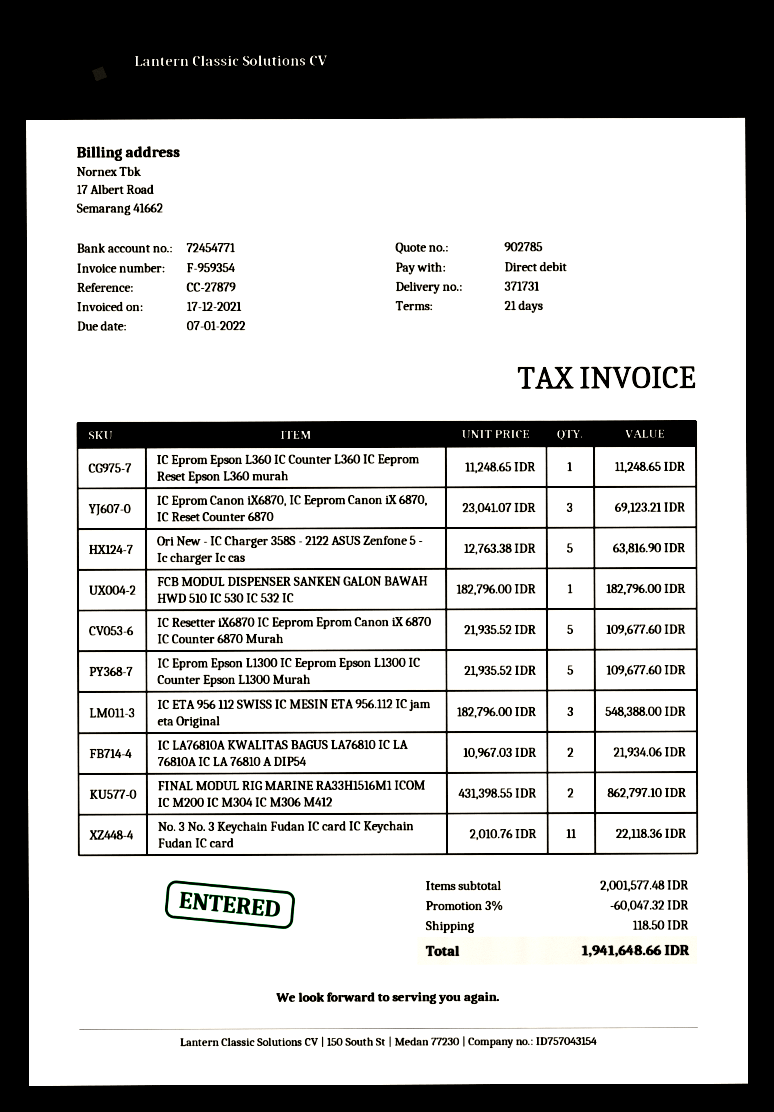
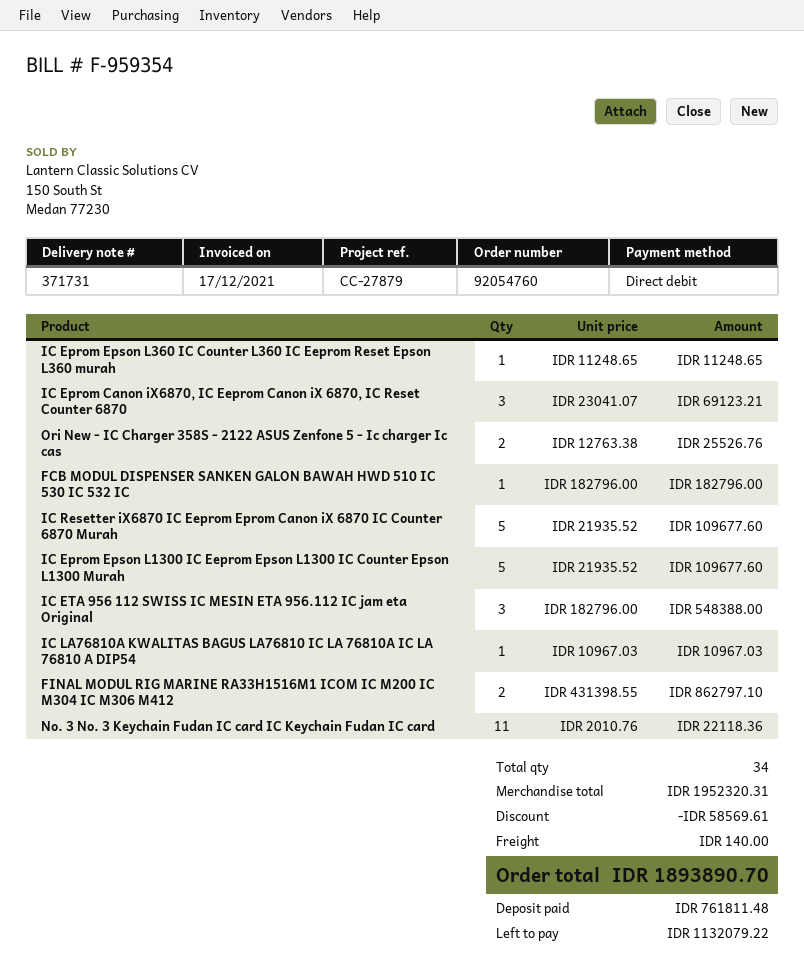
Ori New - IC Charger 358S - 2122 ASUS Zenfone 5 - Ic charger Ic cas: 5 x 12763.38 = 63816.90 -> 2 x 12763.38 = 25526.76
IC LA76810A KWALITAS BAGUS LA76810 IC LA 76810A IC LA 76810 A DIP54: 2 x 10967.03 = 21934.06 -> 1 x 10967.03 = 10967.03
subtotal: 2001577.48 -> 1952320.31
discount: 60047.32 -> 58569.61
shipping: 118.50 -> 140.00
total: 1941648.66 -> 1893890.70

